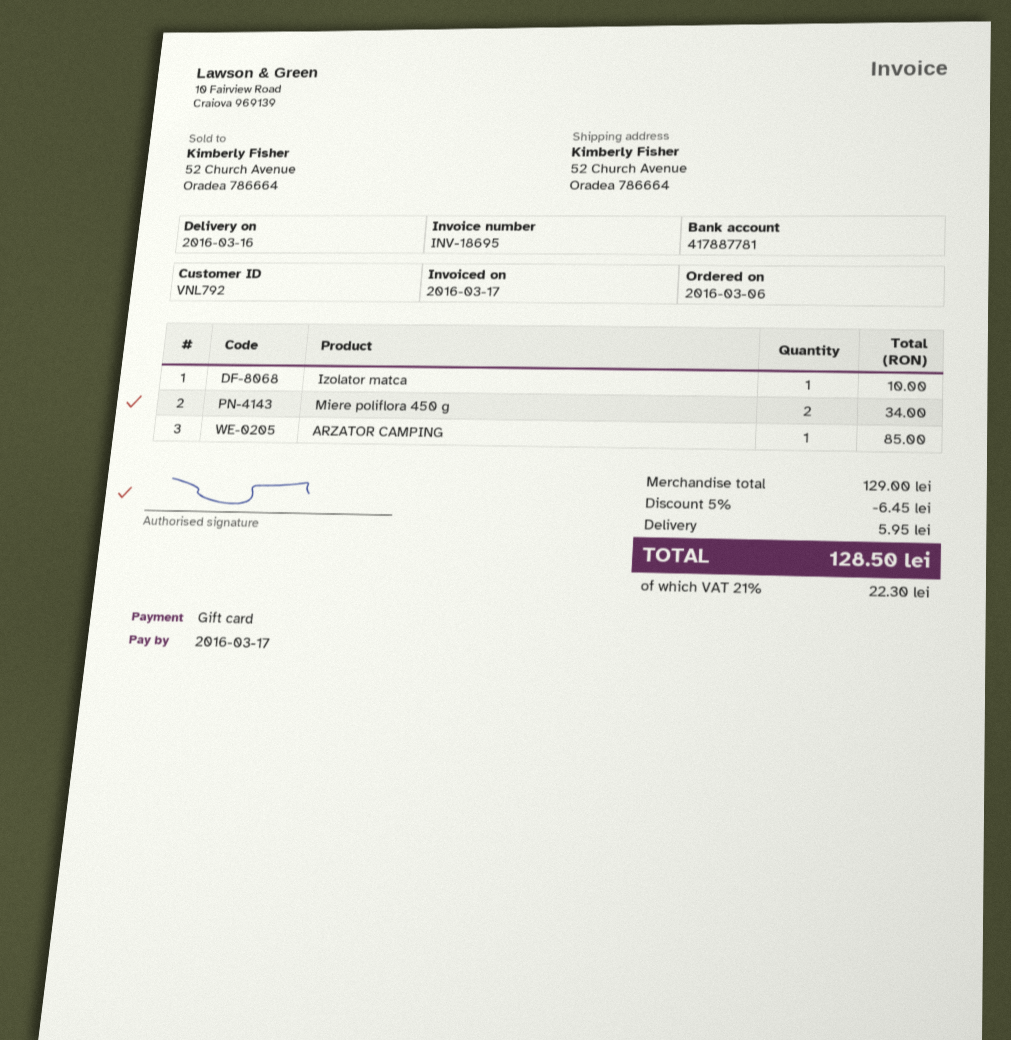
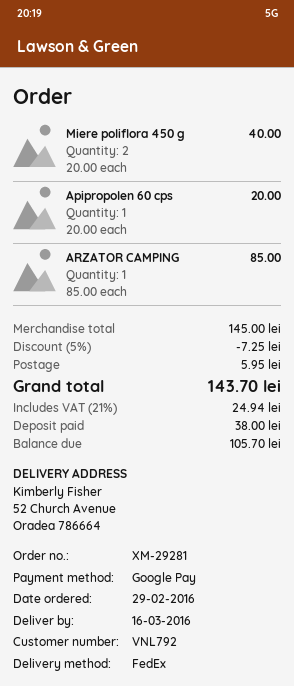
order date: 2016-03-06 -> 2016-02-29
payment method: gift card -> Google Pay
Izolator matca: 1 for 10.00 -> none
Miere poliflora 450 g: 2 for 34.00 -> 2 for 40.00
Apipropolen 60 cps: none -> 1 for 20.00
subtotal: 129.00 -> 145.00
discount: 5% = 6.45 -> 5% = 7.25
tax: 21% = 22.30 -> 21% = 24.94
total: 128.50 -> 143.70

